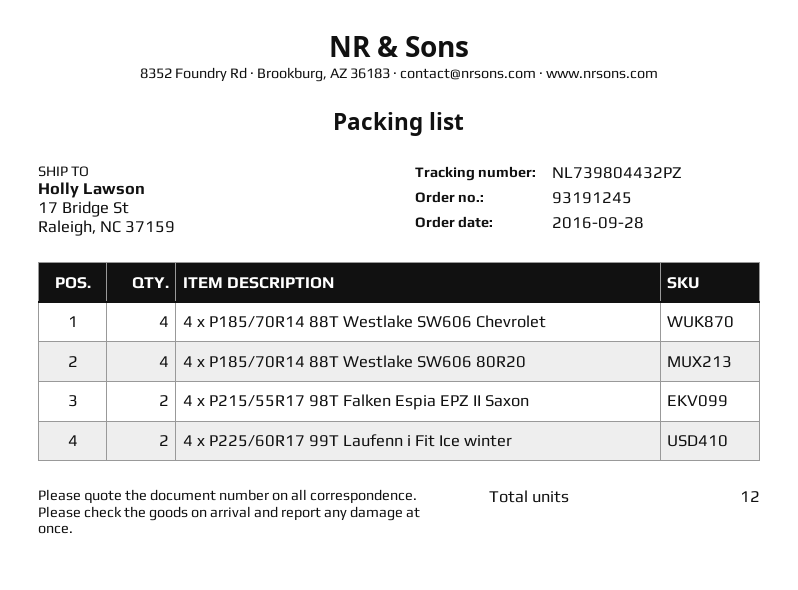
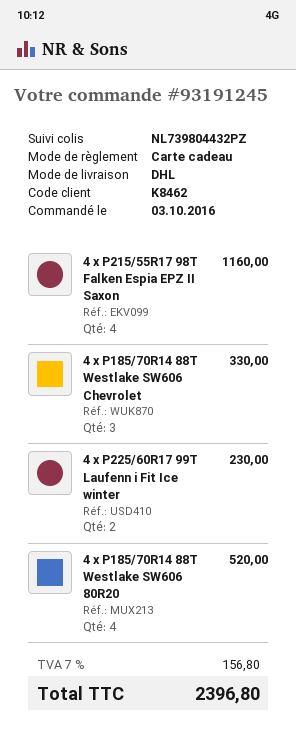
order date: 2016-09-28 -> 2016-10-03
4 x P185/70R14 88T Westlake SW606 Chevrolet: 4 -> 3
4 x P215/55R17 98T Falken Espia EPZ II Saxon: 2 -> 4

